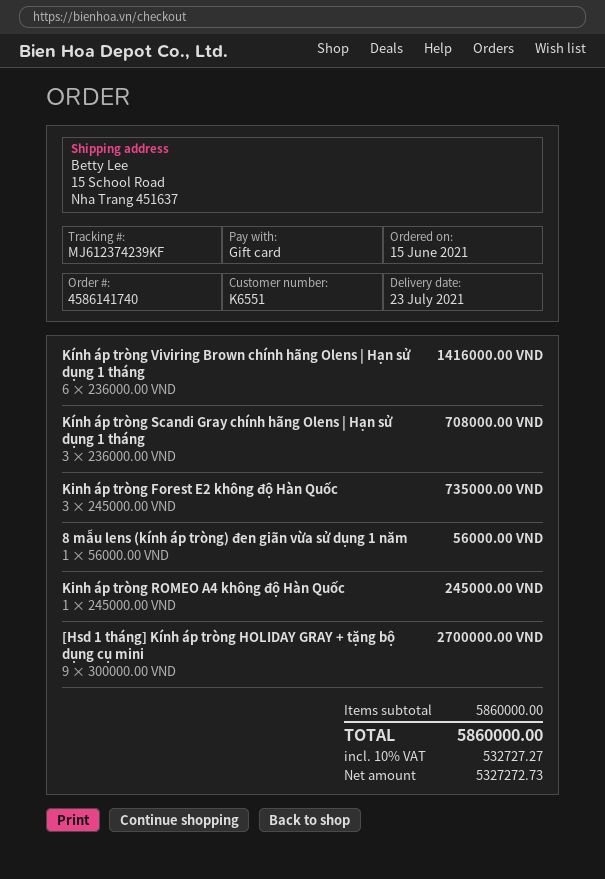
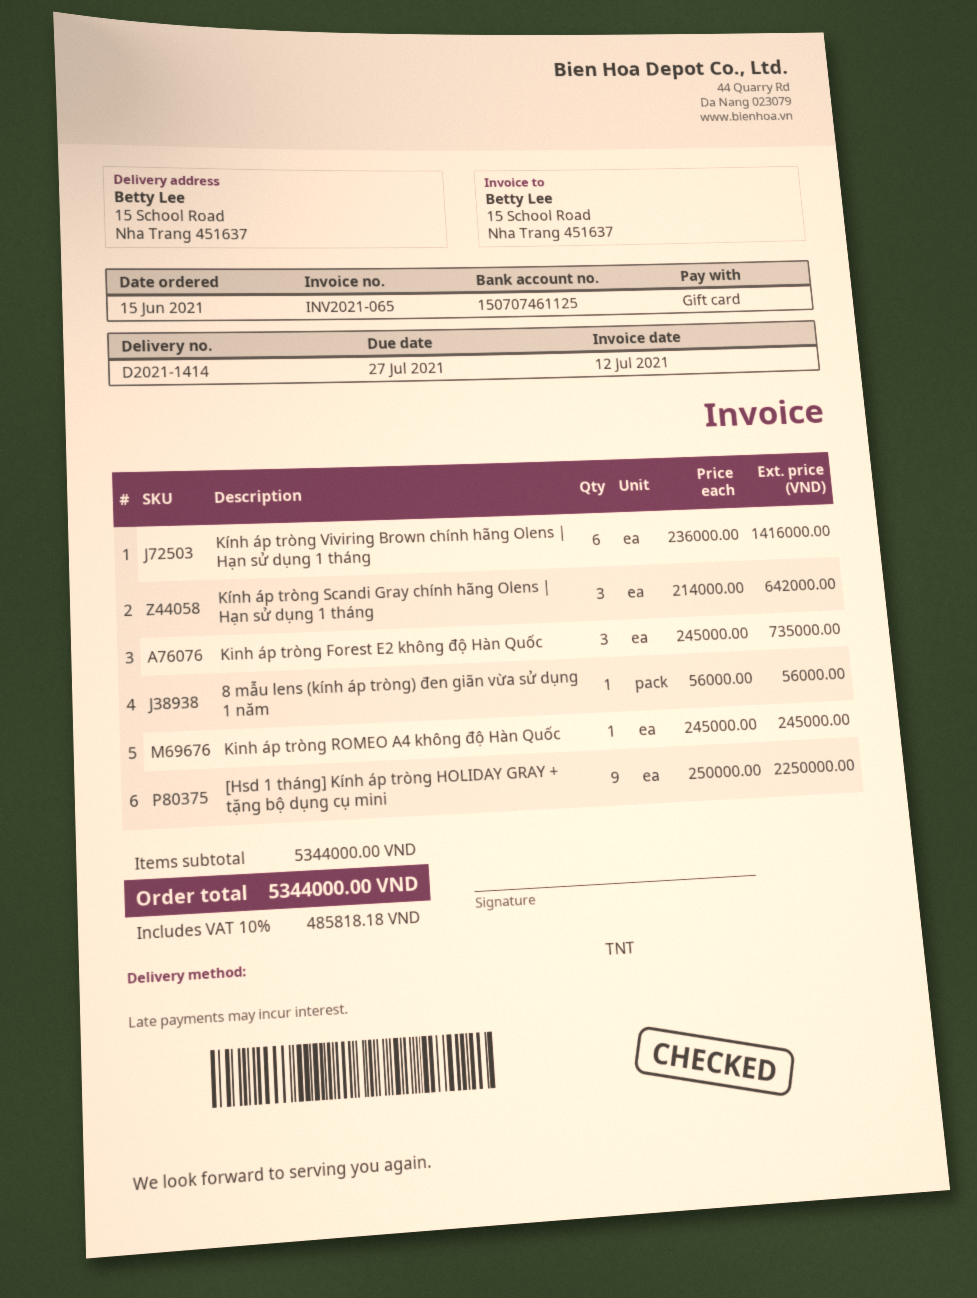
Kính áp tròng Scandi Gray chính hãng Olens | Hạn sử dụng 1 tháng: 3 x 236000.00 = 708000.00 -> 3 x 214000.00 = 642000.00
[Hsd 1 tháng] Kính áp tròng HOLIDAY GRAY + tặng bộ dụng cụ mini: 9 x 300000.00 = 2700000.00 -> 9 x 250000.00 = 2250000.00
subtotal: 5860000.00 -> 5344000.00
tax: 10% = 532727.27 -> 10% = 485818.18
total: 5860000.00 -> 5344000.00

